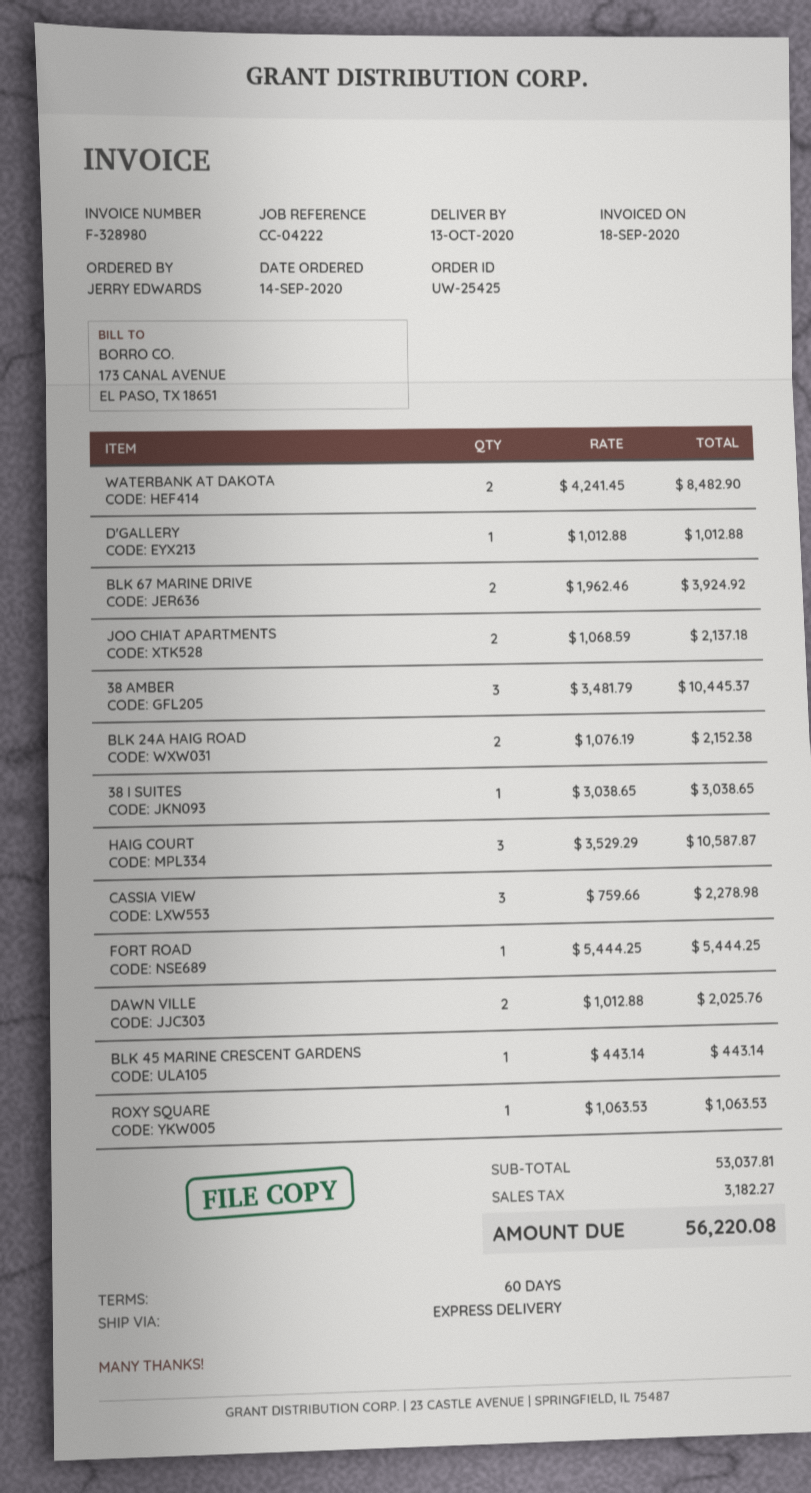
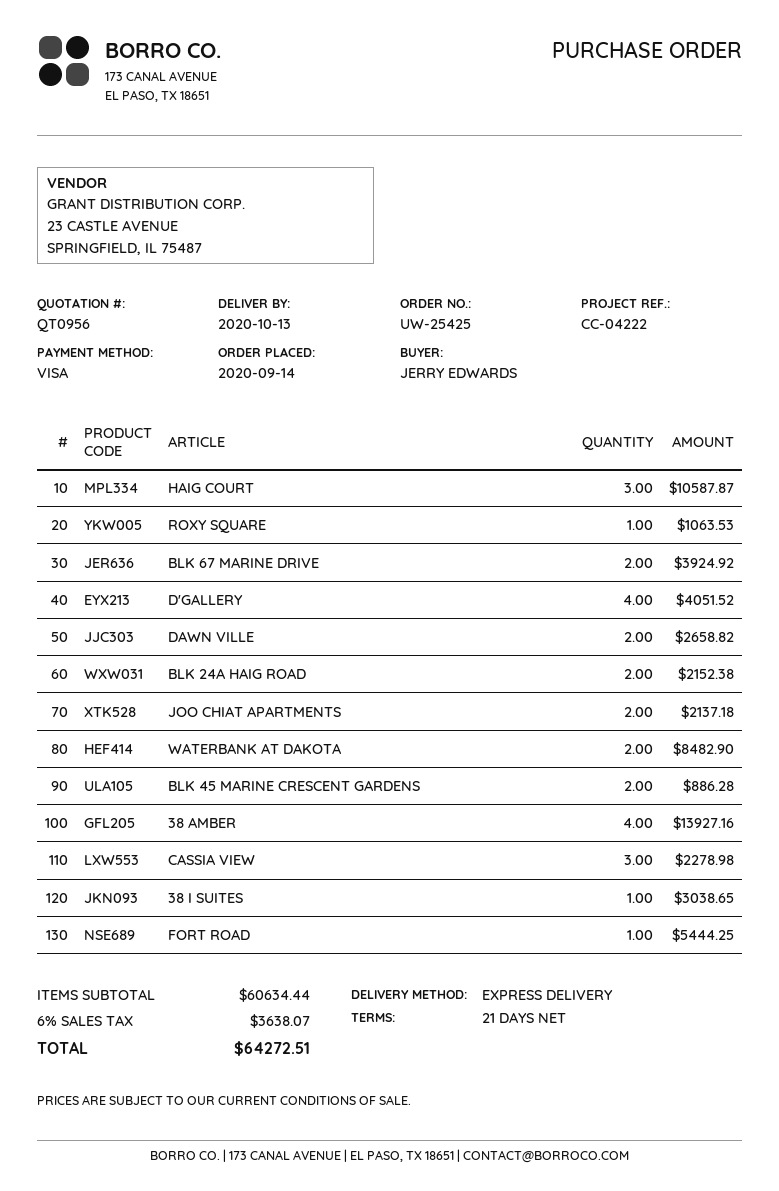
payment terms: 60 days -> 21 days
D'GALLERY: 1 for 1012.88 -> 4 for 4051.52
38 AMBER: 3 for 10445.37 -> 4 for 13927.16
DAWN VILLE: 2 for 2025.76 -> 2 for 2658.82
BLK 45 MARINE CRESCENT GARDENS: 1 for 443.14 -> 2 for 886.28
subtotal: 53037.81 -> 60634.44
tax: 3182.27 -> 3638.07
total: 56220.08 -> 64272.51

